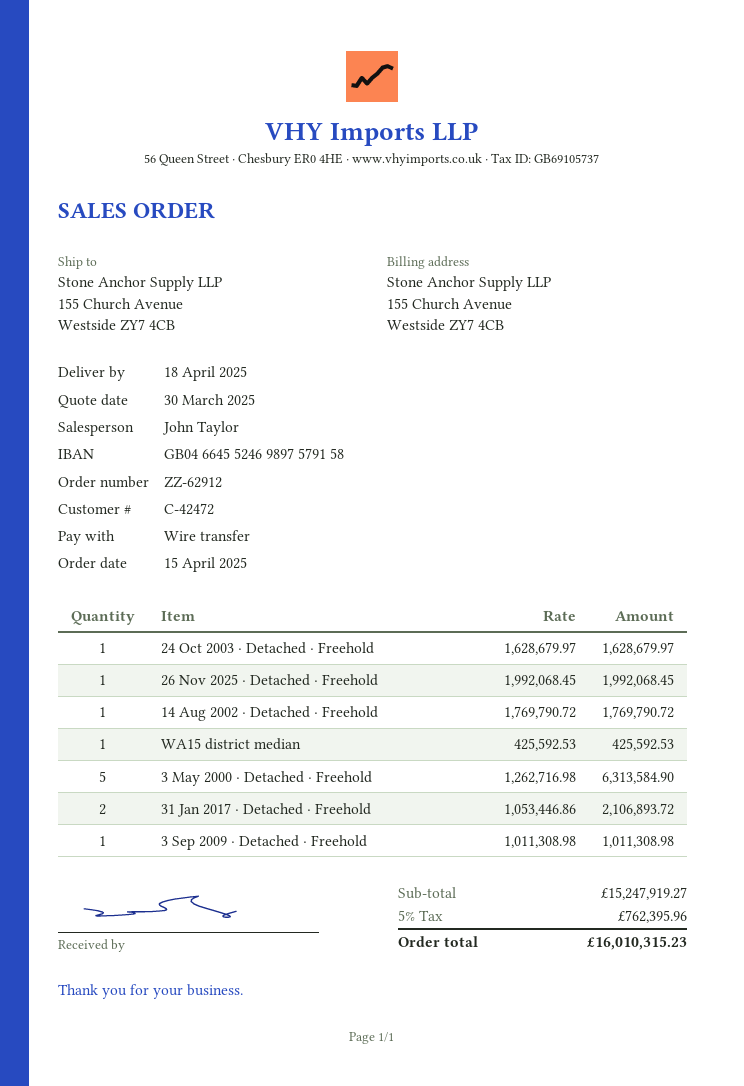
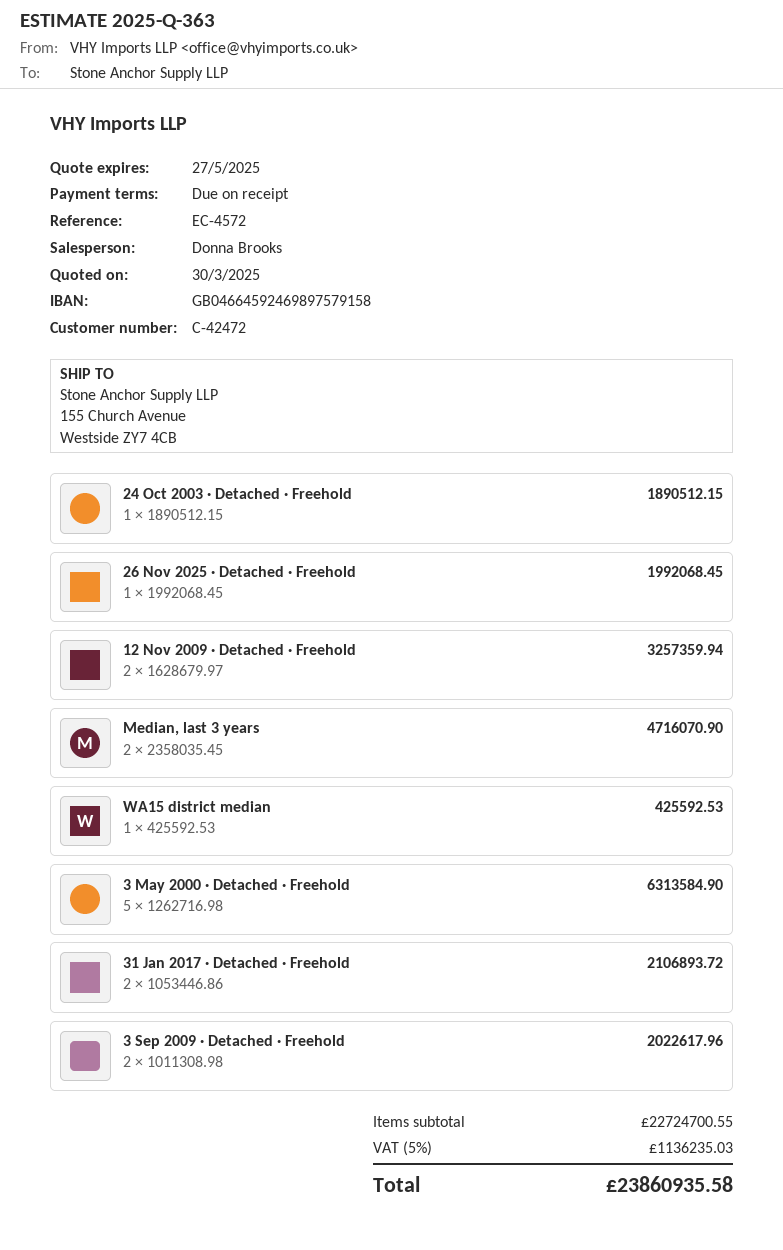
sales rep: John Taylor -> Donna Brooks
bank account: GB04664552469897579158 -> GB04664592469897579158
24 Oct 2003 · Detached · Freehold: 1 x 1628679.97 = 1628679.97 -> 1 x 1890512.15 = 1890512.15
14 Aug 2002 · Detached · Freehold: 1 x 1769790.72 = 1769790.72 -> none
3 Sep 2009 · Detached · Freehold: 1 x 1011308.98 = 1011308.98 -> 2 x 1011308.98 = 2022617.96
12 Nov 2009 · Detached · Freehold: none -> 2 x 1628679.97 = 3257359.94
Median, last 3 years: none -> 2 x 2358035.45 = 4716070.90
subtotal: 15247919.27 -> 22724700.55
tax: 5% = 762395.96 -> 5% = 1136235.03
total: 16010315.23 -> 23860935.58

